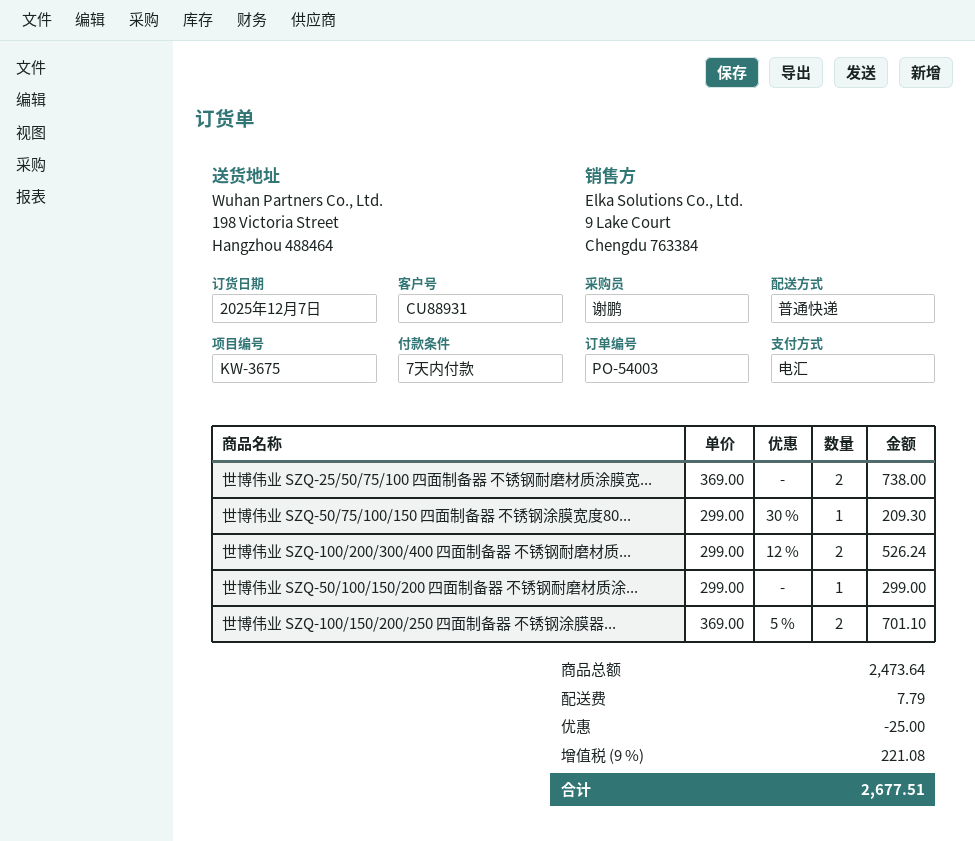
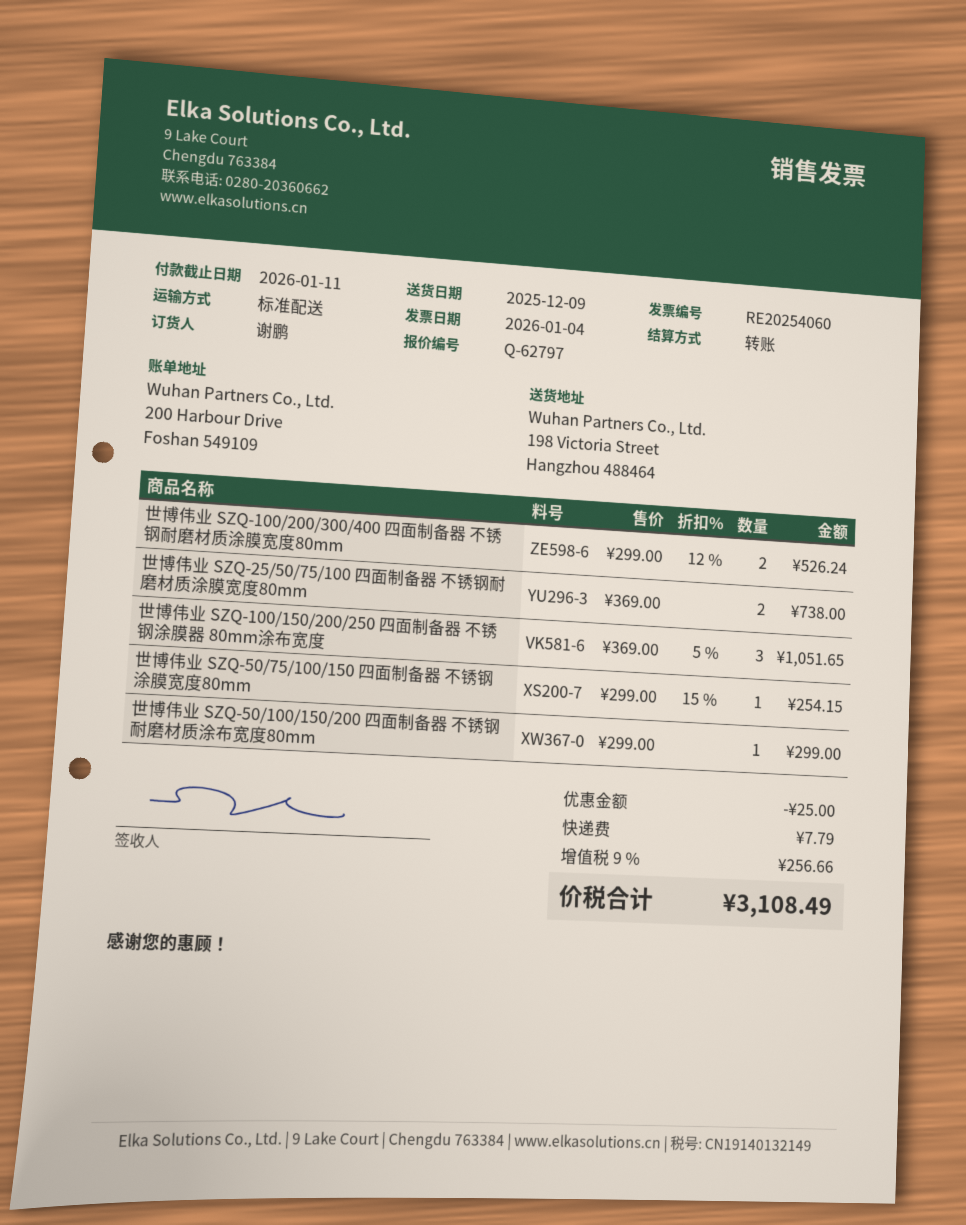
世博伟业 SZQ-50/75/100/150 四面制备器 不锈钢涂膜宽度80...: 1 x 299.00 - 30% = 209.30 -> 1 x 299.00 - 15% = 254.15
世博伟业 SZQ-100/150/200/250 四面制备器 不锈钢涂膜器...: 2 x 369.00 - 5% = 701.10 -> 3 x 369.00 - 5% = 1051.65
tax: 9% = 221.08 -> 9% = 256.66
total: 2677.51 -> 3108.49

